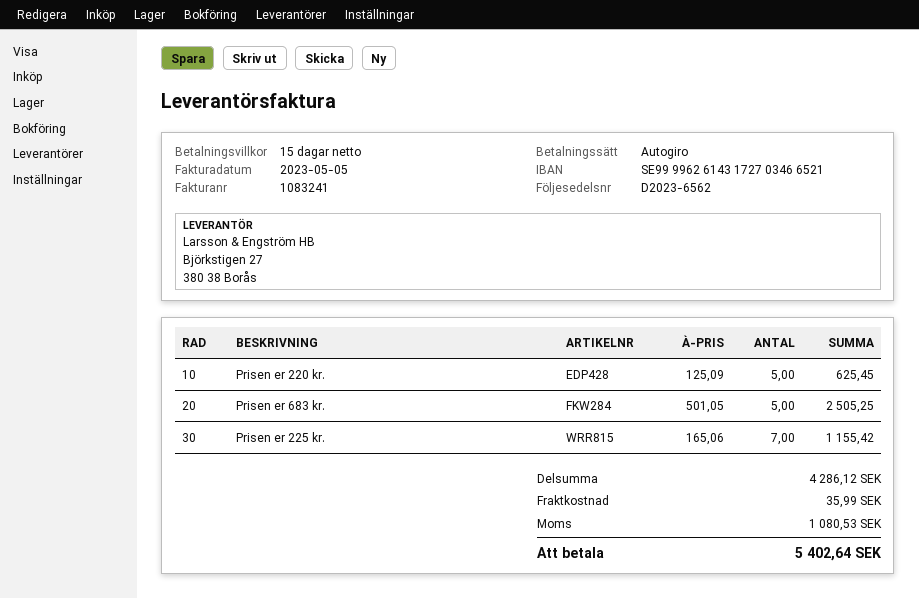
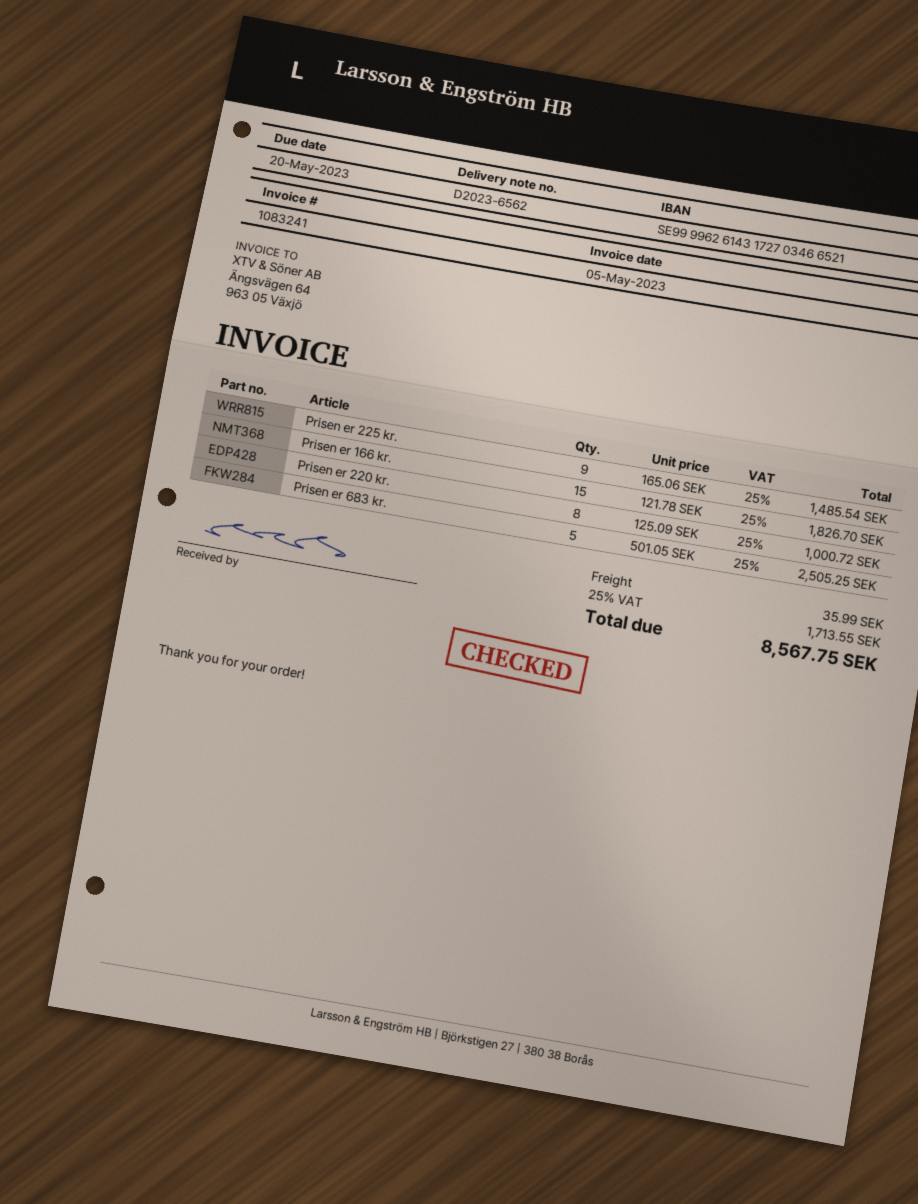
Prisen er 220 kr.: 5 x 125.09 = 625.45 -> 8 x 125.09 = 1000.72
Prisen er 225 kr.: 7 x 165.06 = 1155.42 -> 9 x 165.06 = 1485.54
Prisen er 166 kr.: none -> 15 x 121.78 = 1826.70
tax: 1080.53 -> 1713.55
total: 5402.64 -> 8567.75

